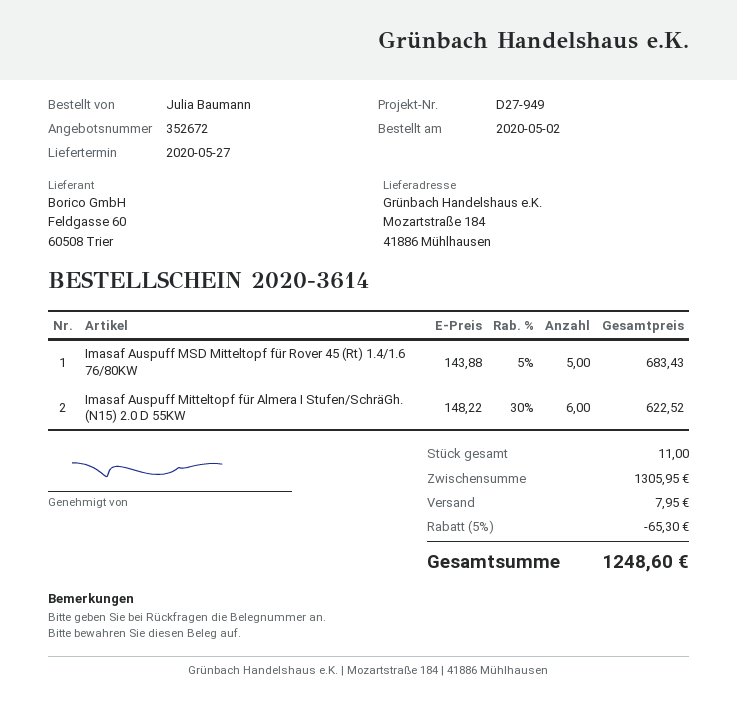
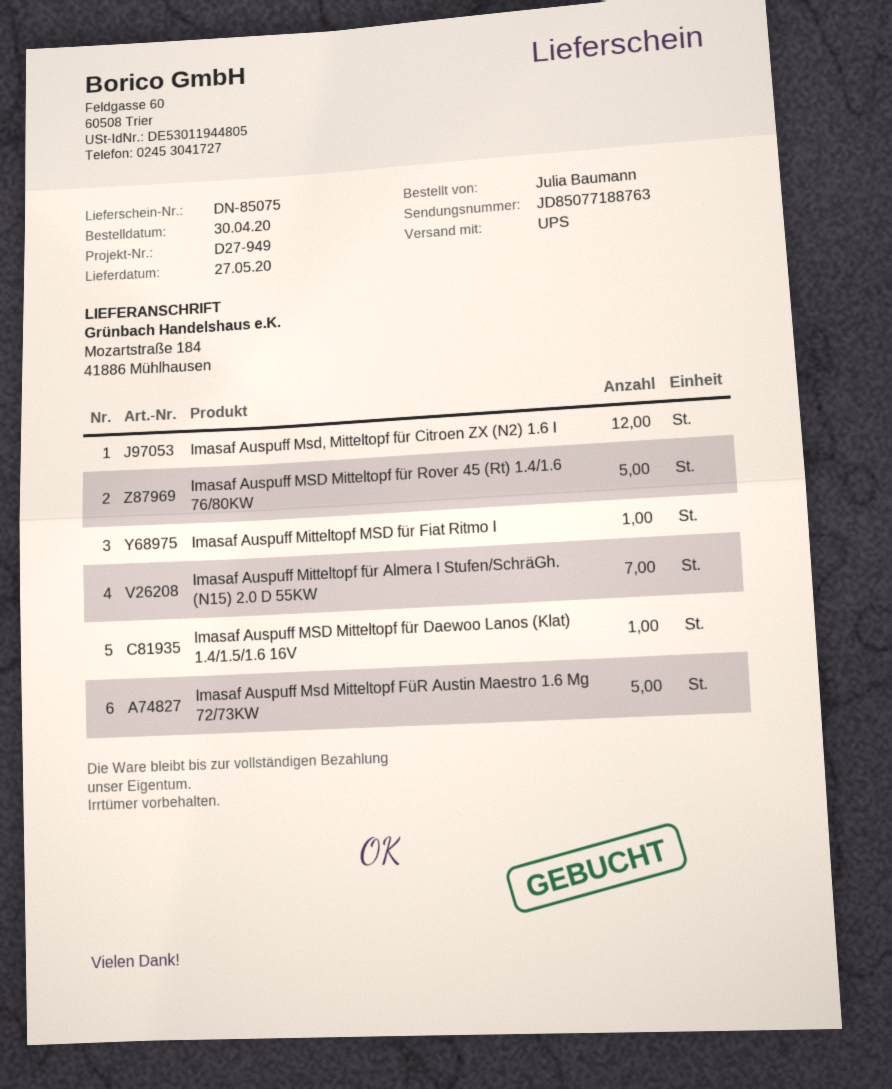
order date: 2020-05-02 -> 2020-04-30
Imasaf Auspuff Mitteltopf für Almera I Stufen/SchräGh. (N15) 2.0 D 55KW: 6 -> 7
Imasaf Auspuff Msd, Mitteltopf für Citroen ZX (N2) 1.6 I: none -> 12
Imasaf Auspuff Mitteltopf MSD für Fiat Ritmo I: none -> 1
Imasaf Auspuff MSD Mitteltopf für Daewoo Lanos (Klat) 1.4/1.5/1.6 16V: none -> 1
Imasaf Auspuff Msd Mitteltopf FüR Austin Maestro 1.6 Mg 72/73KW: none -> 5

